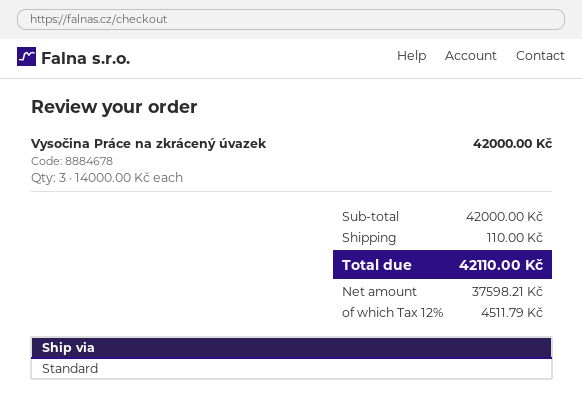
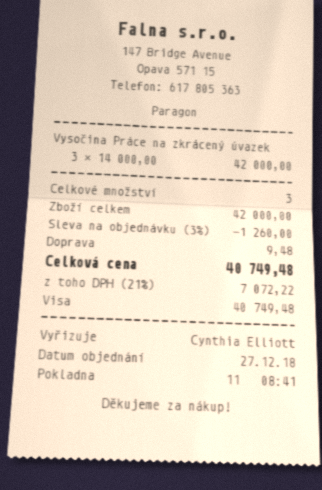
discount: none -> 3% = 1260.00
shipping: 110.00 -> 9.48
tax: 12% = 4511.79 -> 21% = 7072.22
total: 42110.00 -> 40749.48

